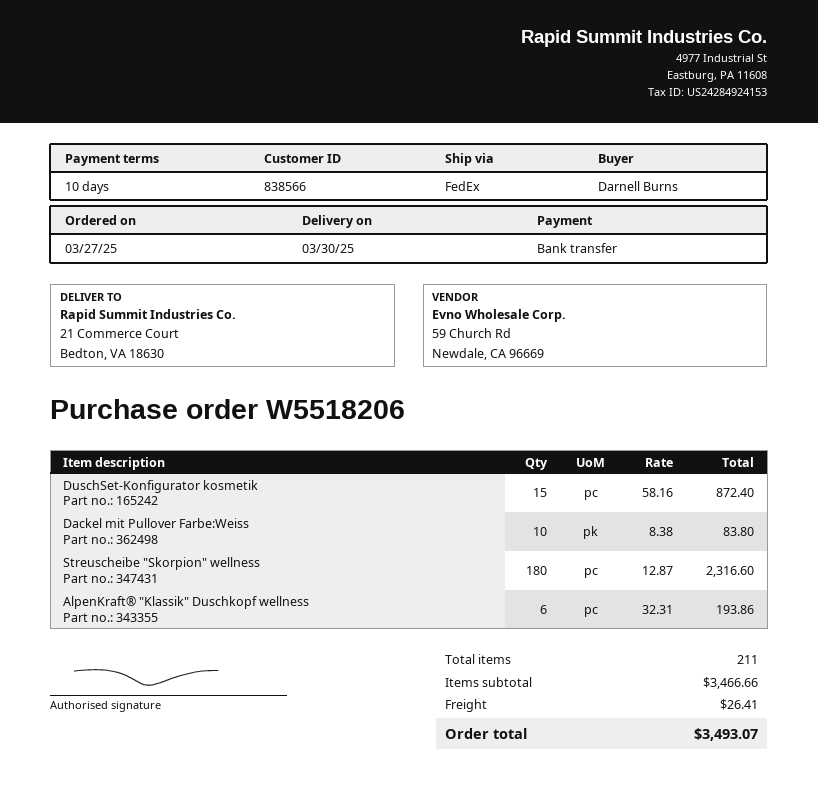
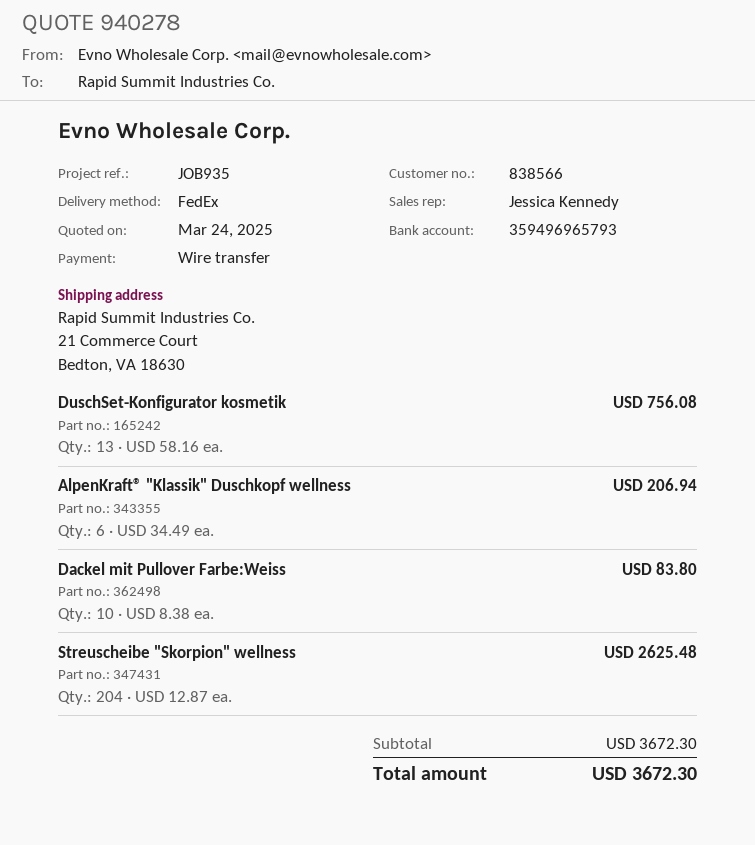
DuschSet-Konfigurator kosmetik: 15 x 58.16 = 872.40 -> 13 x 58.16 = 756.08
Streuscheibe "Skorpion" wellness: 180 x 12.87 = 2316.60 -> 204 x 12.87 = 2625.48
AlpenKraft® "Klassik" Duschkopf wellness: 6 x 32.31 = 193.86 -> 6 x 34.49 = 206.94
subtotal: 3466.66 -> 3672.30
shipping: 26.41 -> none
total: 3493.07 -> 3672.30

